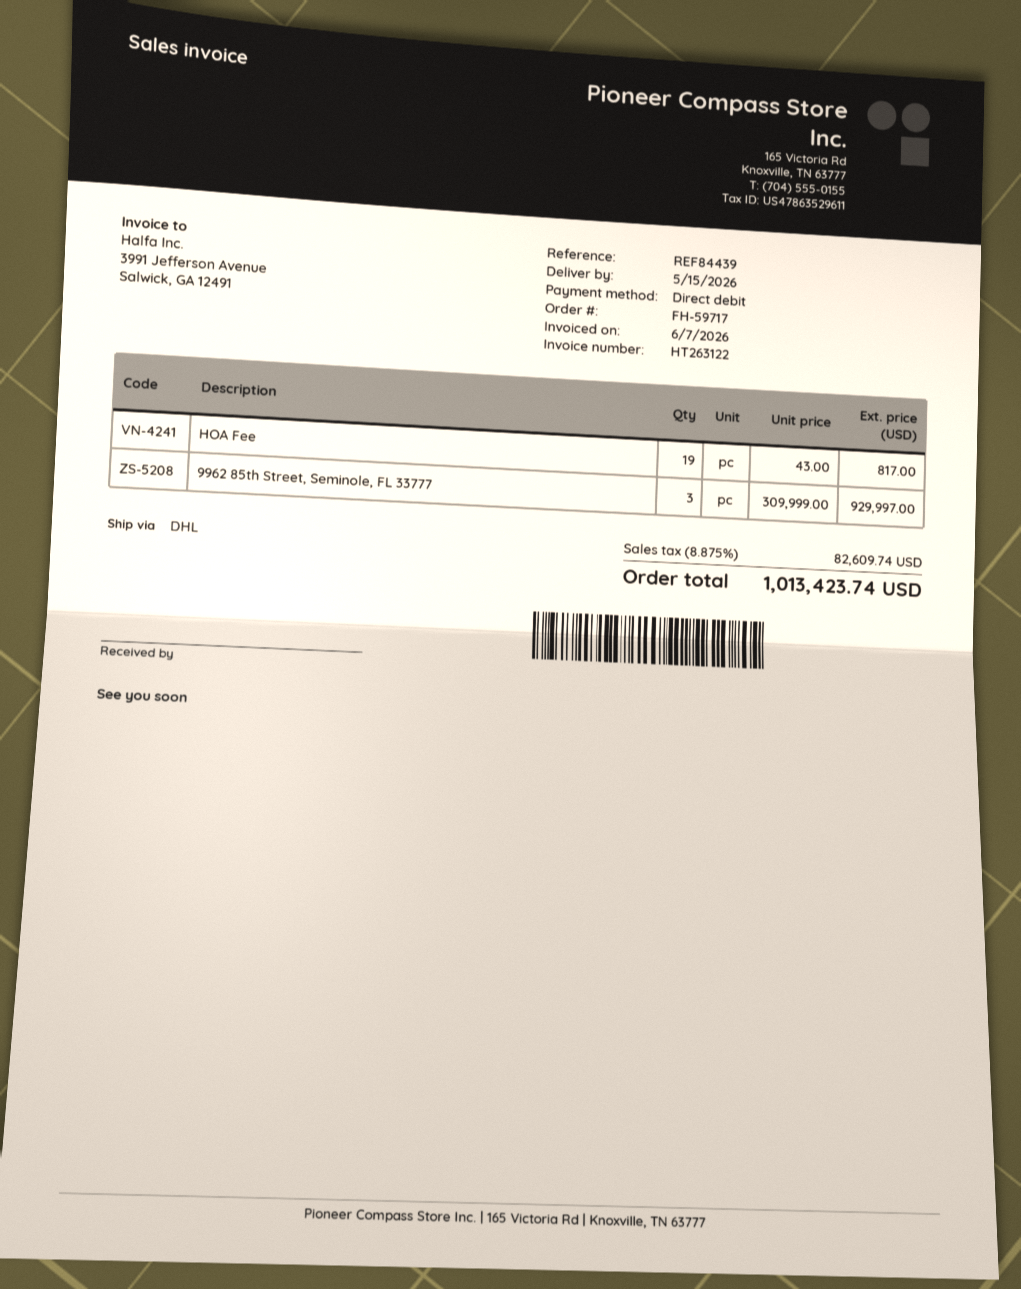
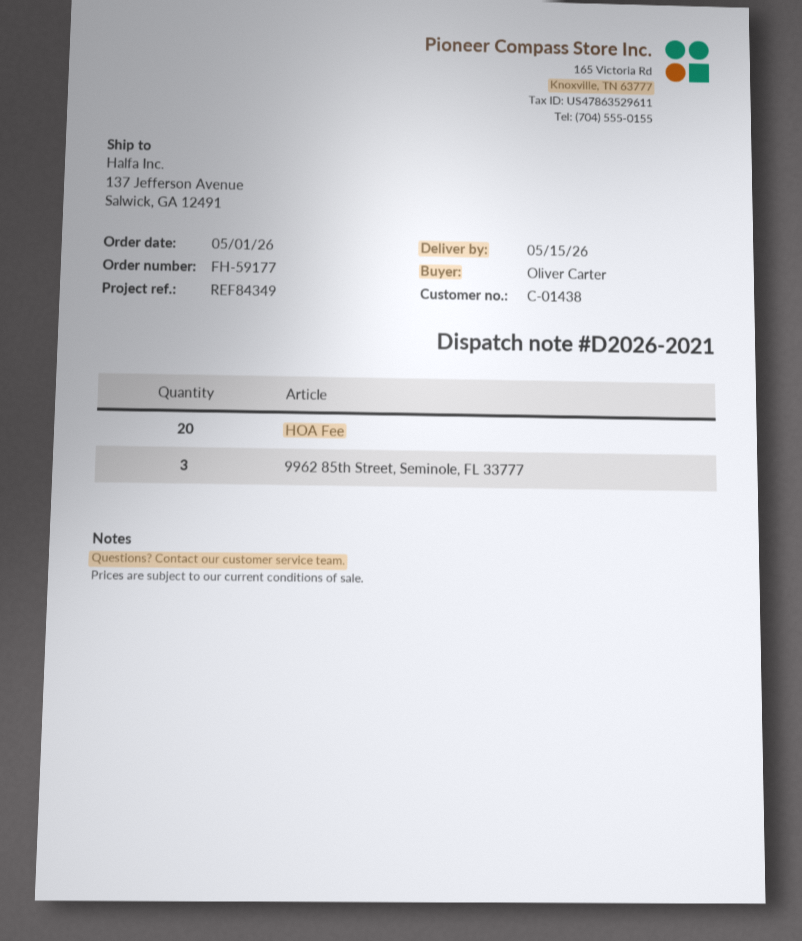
order number: FH-59717 -> FH-59177
reference: REF84439 -> REF84349
HOA Fee: 19 -> 20

